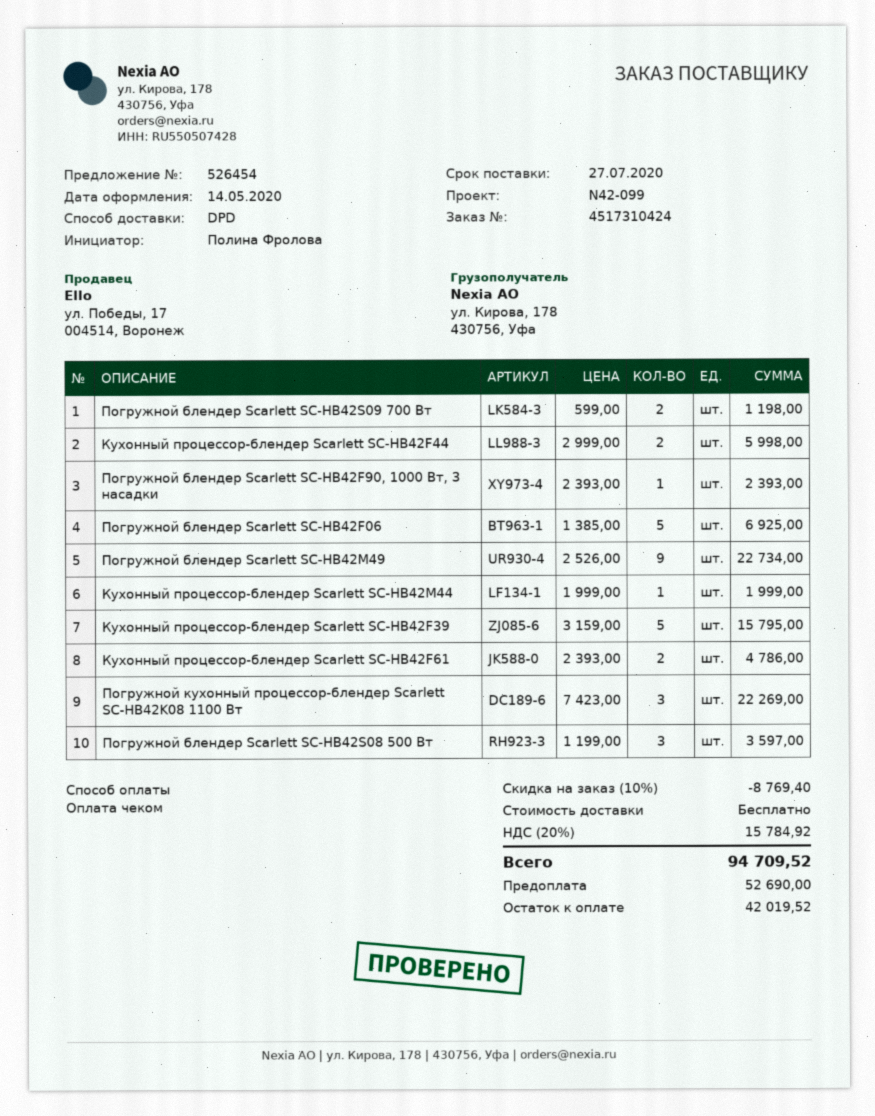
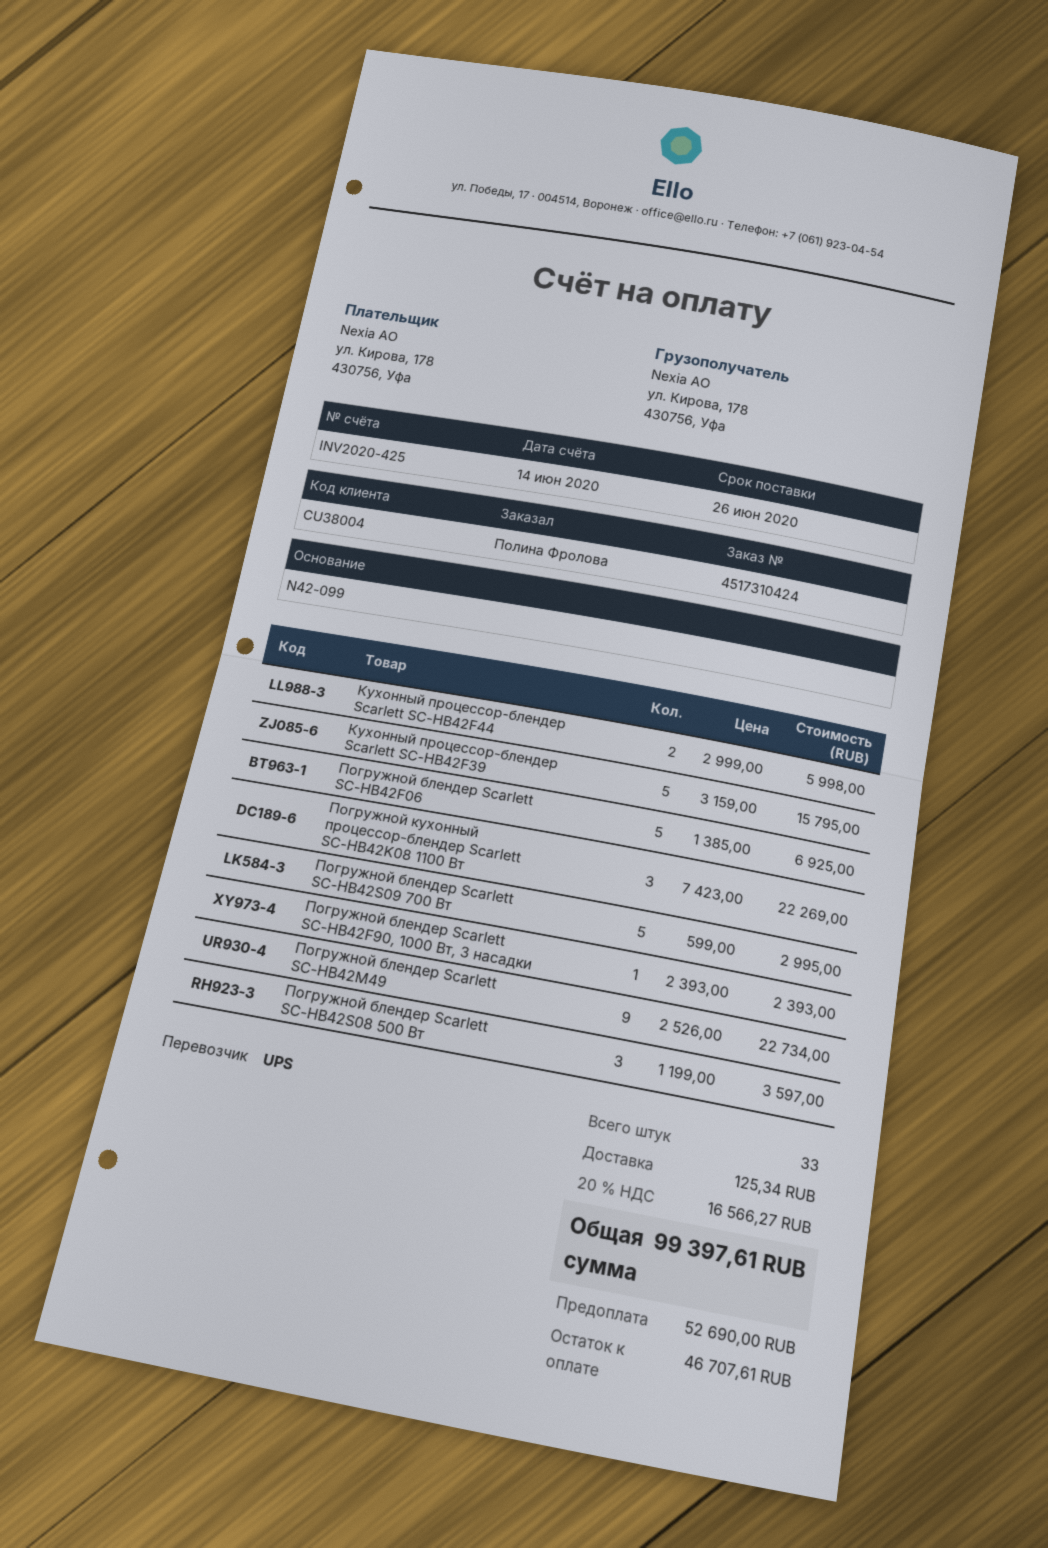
delivery date: 2020-07-27 -> 2020-06-26
shipping method: DPD -> UPS
Погружной блендер Scarlett SC-HB42S09 700 Вт: 2 x 599.00 = 1198.00 -> 5 x 599.00 = 2995.00
Кухонный процессор-блендер Scarlett SC-HB42M44: 1 x 1999.00 = 1999.00 -> none
Кухонный процессор-блендер Scarlett SC-HB42F61: 2 x 2393.00 = 4786.00 -> none
discount: 10% = 8769.40 -> none
shipping: 0.00 -> 125.34
tax: 20% = 15784.92 -> 20% = 16566.27
total: 94709.52 -> 99397.61
balance: 42019.52 -> 46707.61

